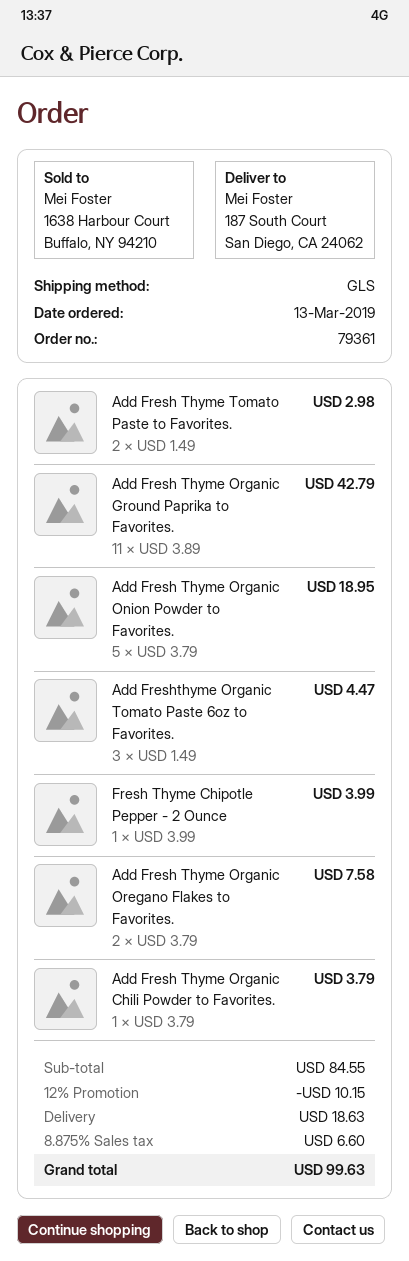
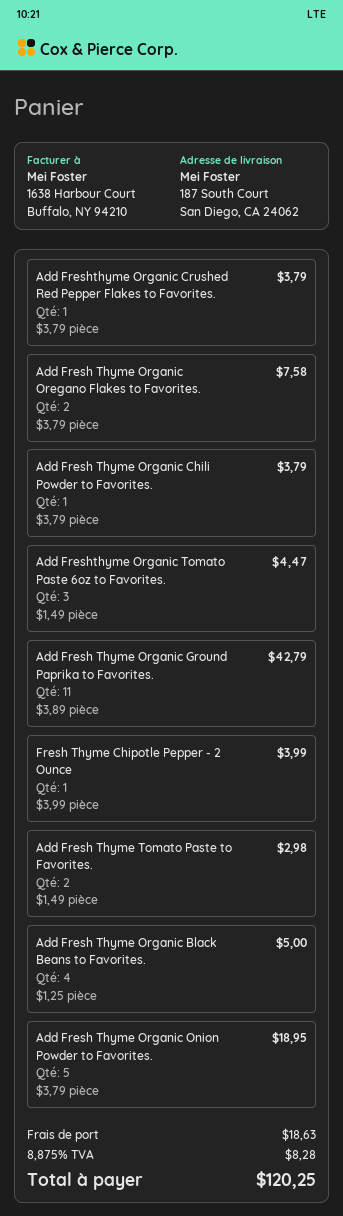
Add Freshthyme Organic Crushed Red Pepper Flakes to Favorites.: none -> 1 x 3.79 = 3.79
Add Fresh Thyme Organic Black Beans to Favorites.: none -> 4 x 1.25 = 5.00
discount: 12% = 10.15 -> none
tax: 8.875% = 6.60 -> 8.875% = 8.28
total: 99.63 -> 120.25

